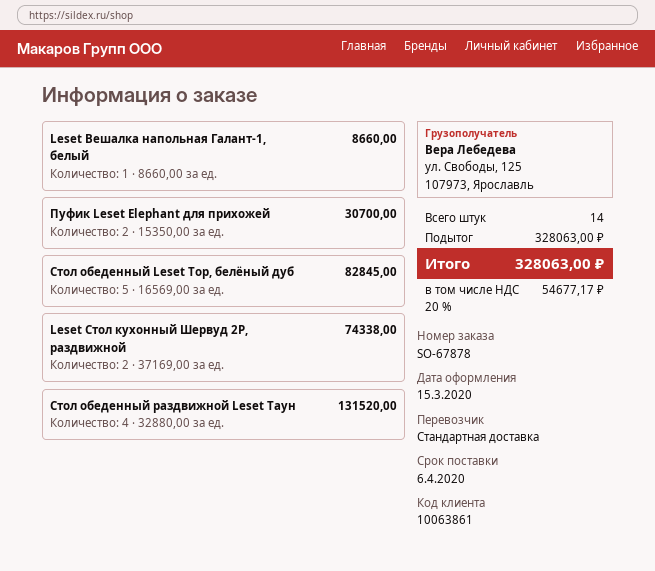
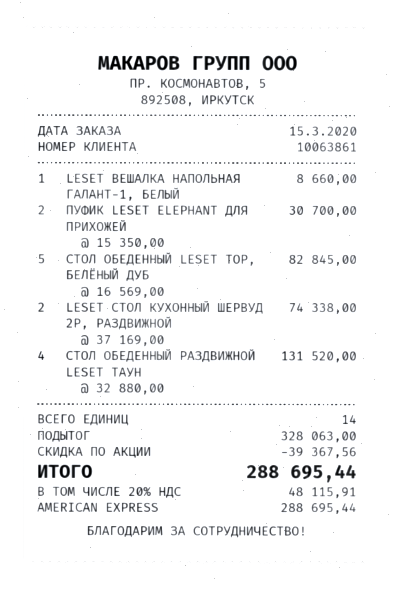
discount: none -> 39367.56
tax: 20% = 54677.17 -> 20% = 48115.91
total: 328063.00 -> 288695.44

